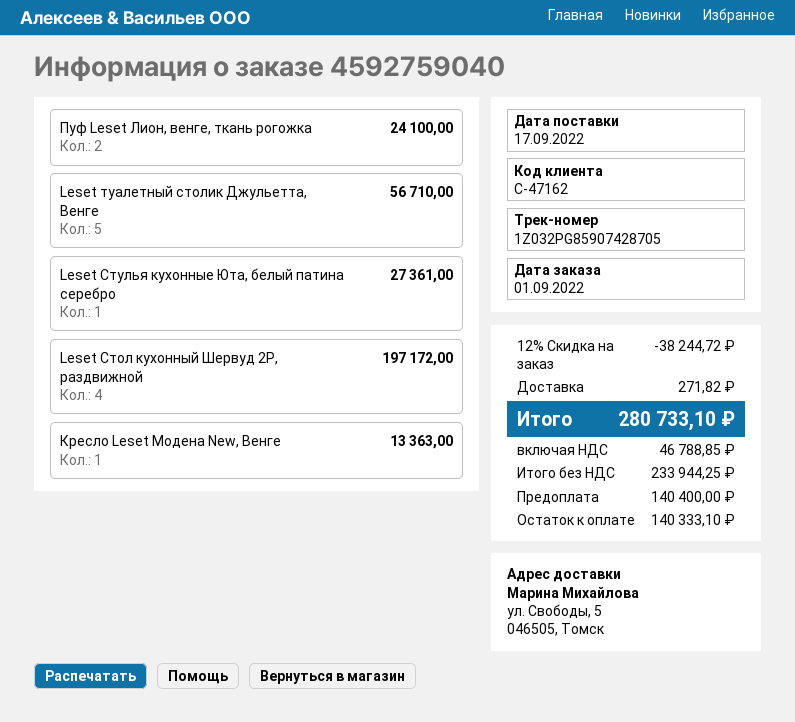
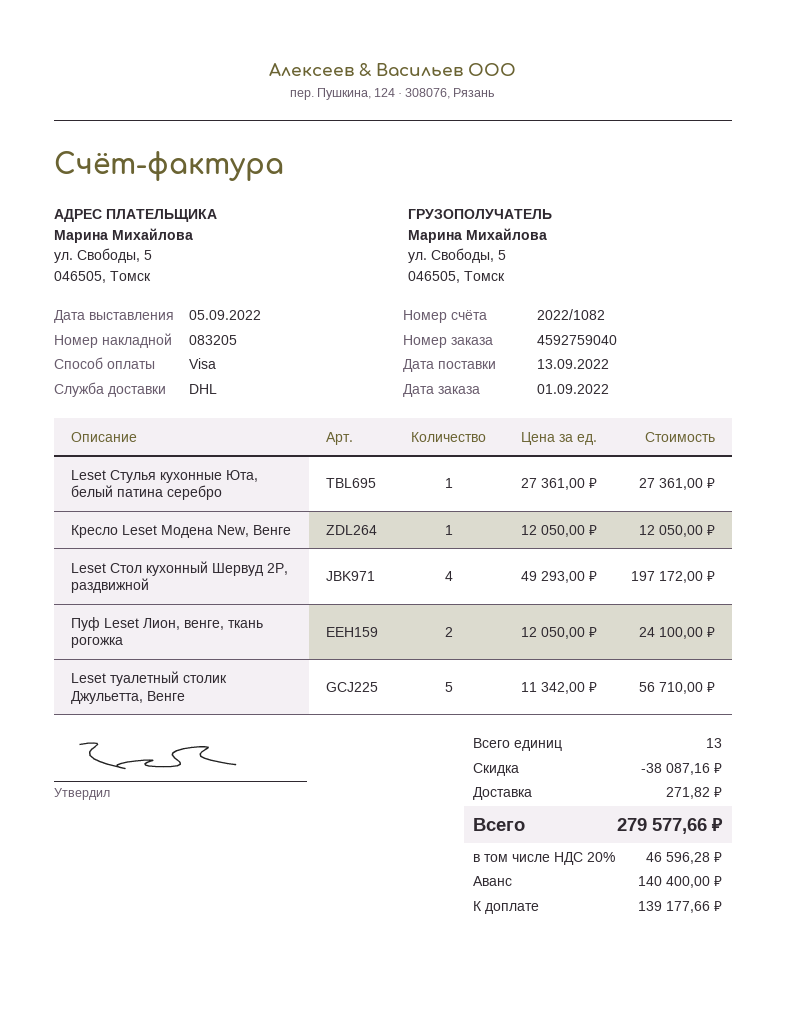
delivery date: 2022-09-17 -> 2022-09-13
Кресло Leset Модена New, Венге: 1 for 13363.00 -> 1 for 12050.00
discount: 38244.72 -> 38087.16
tax: 46788.85 -> 46596.28
total: 280733.10 -> 279577.66
balance: 140333.10 -> 139177.66

